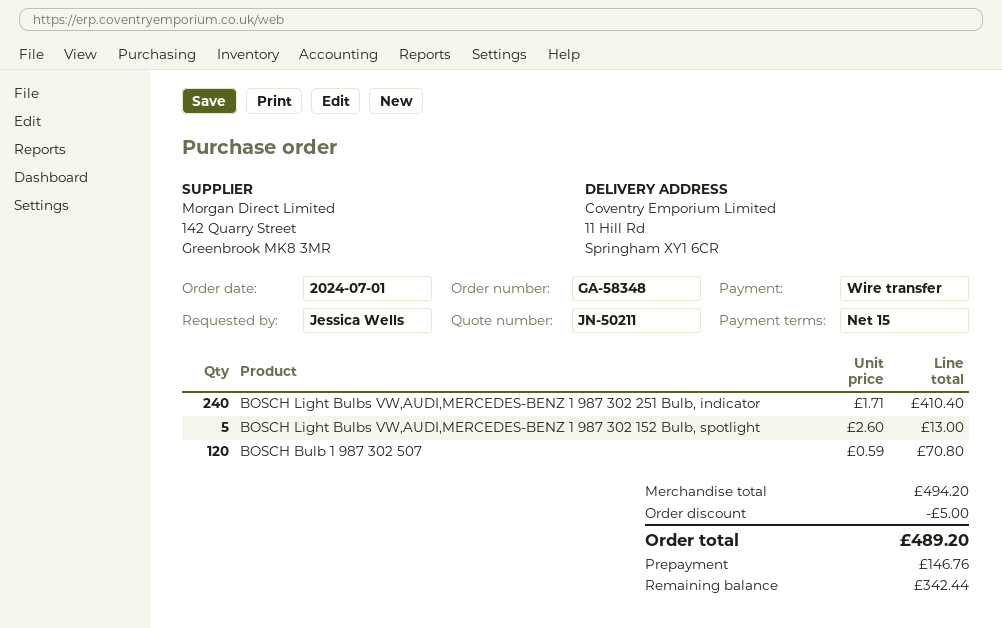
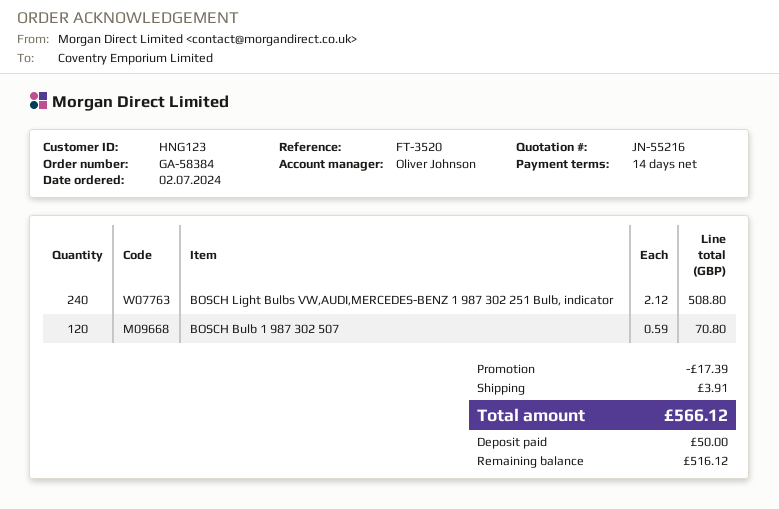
quote number: JN-50211 -> JN-55216
order number: GA-58348 -> GA-58384
order date: 2024-07-01 -> 2024-07-02
payment terms: 15 days -> 14 days
BOSCH Light Bulbs VW,AUDI,MERCEDES-BENZ 1 987 302 251 Bulb, indicator: 240 x 1.71 = 410.40 -> 240 x 2.12 = 508.80
BOSCH Light Bulbs VW,AUDI,MERCEDES-BENZ 1 987 302 152 Bulb, spotlight: 5 x 2.60 = 13.00 -> none
discount: 5.00 -> 17.39
shipping: none -> 3.91
total: 489.20 -> 566.12
deposit: 146.76 -> 50.00
balance: 342.44 -> 516.12

